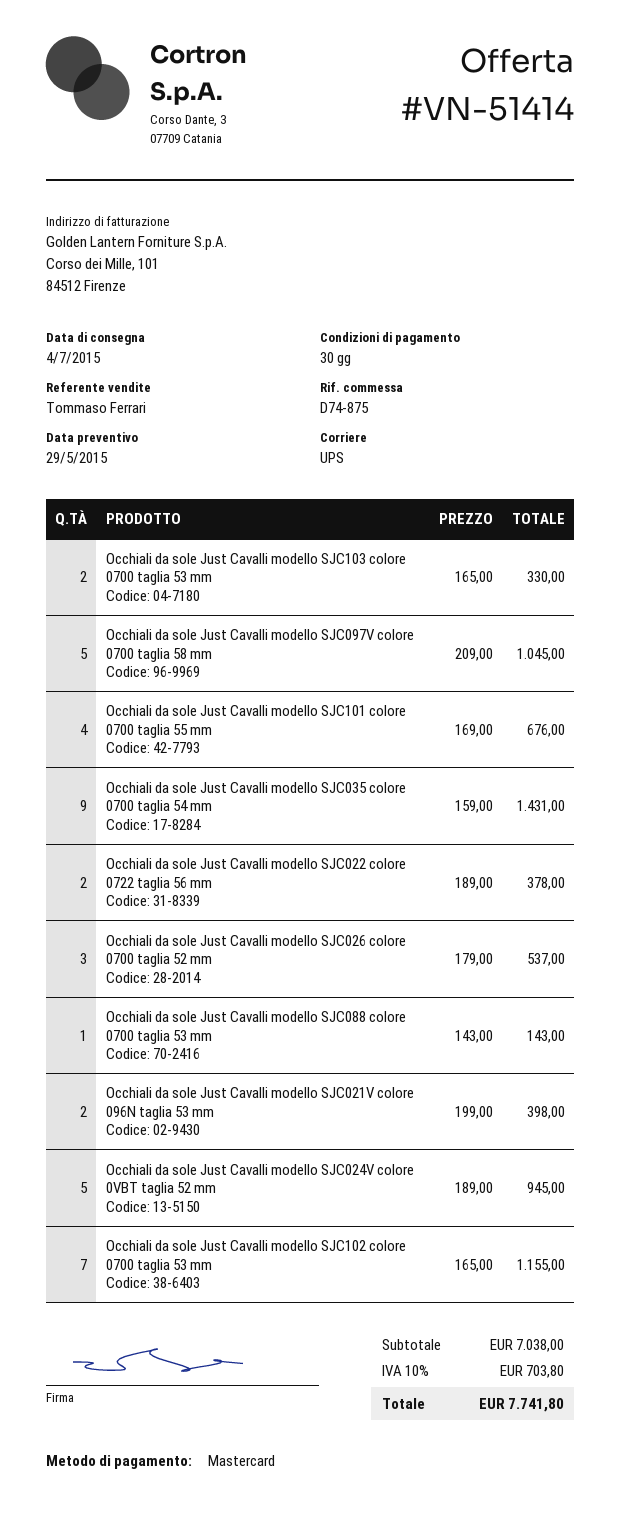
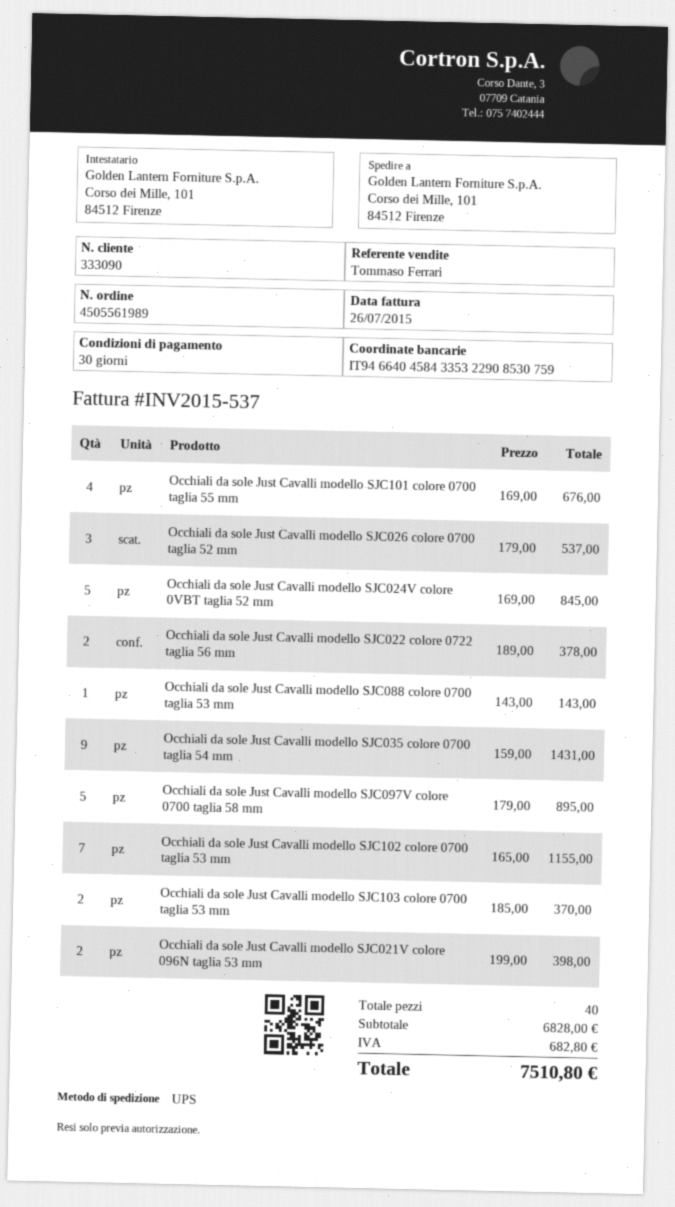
Occhiali da sole Just Cavalli modello SJC103 colore 0700 taglia 53 mm: 2 x 165.00 = 330.00 -> 2 x 185.00 = 370.00
Occhiali da sole Just Cavalli modello SJC097V colore 0700 taglia 58 mm: 5 x 209.00 = 1045.00 -> 5 x 179.00 = 895.00
Occhiali da sole Just Cavalli modello SJC024V colore 0VBT taglia 52 mm: 5 x 189.00 = 945.00 -> 5 x 169.00 = 845.00
subtotal: 7038.00 -> 6828.00
tax: 703.80 -> 682.80
total: 7741.80 -> 7510.80

